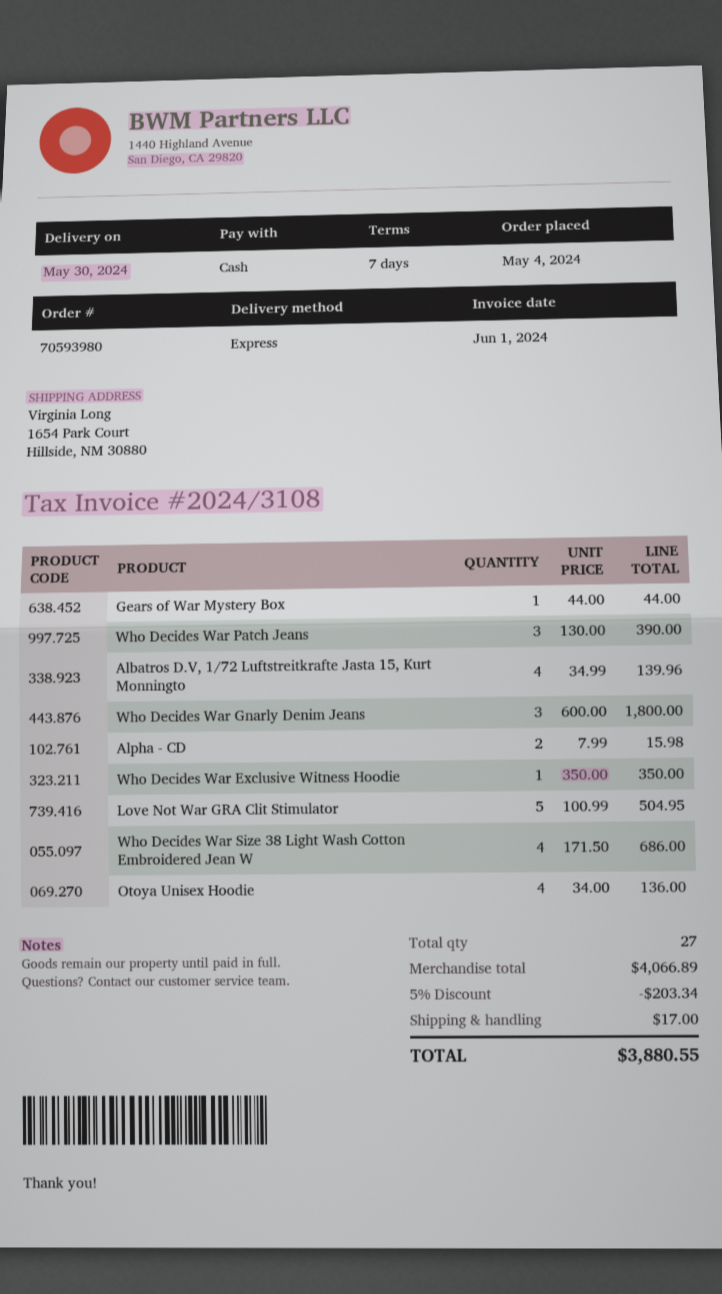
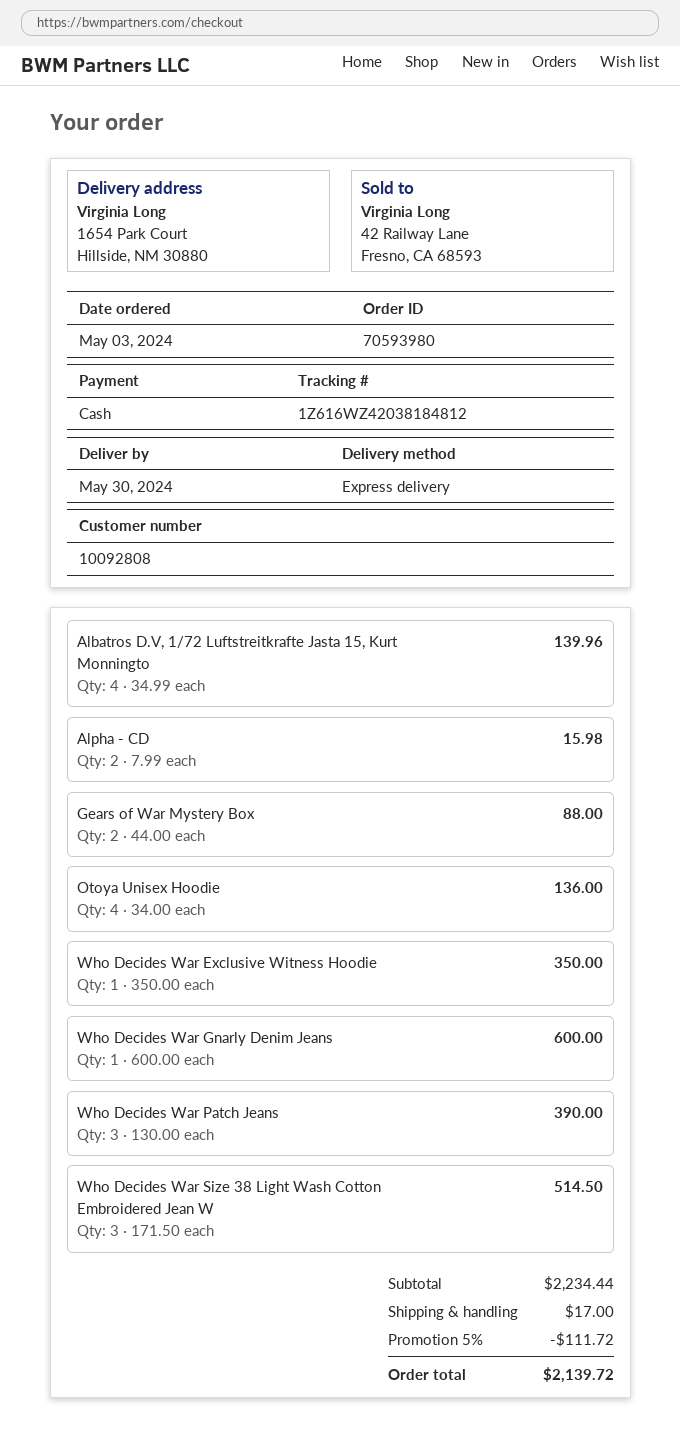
order date: 2024-05-04 -> 2024-05-03
Gears of War Mystery Box: 1 x 44.00 = 44.00 -> 2 x 44.00 = 88.00
Who Decides War Gnarly Denim Jeans: 3 x 600.00 = 1800.00 -> 1 x 600.00 = 600.00
Love Not War GRA Clit Stimulator: 5 x 100.99 = 504.95 -> none
Who Decides War Size 38 Light Wash Cotton Embroidered Jean W: 4 x 171.50 = 686.00 -> 3 x 171.50 = 514.50
subtotal: 4066.89 -> 2234.44
discount: 5% = 203.34 -> 5% = 111.72
total: 3880.55 -> 2139.72

